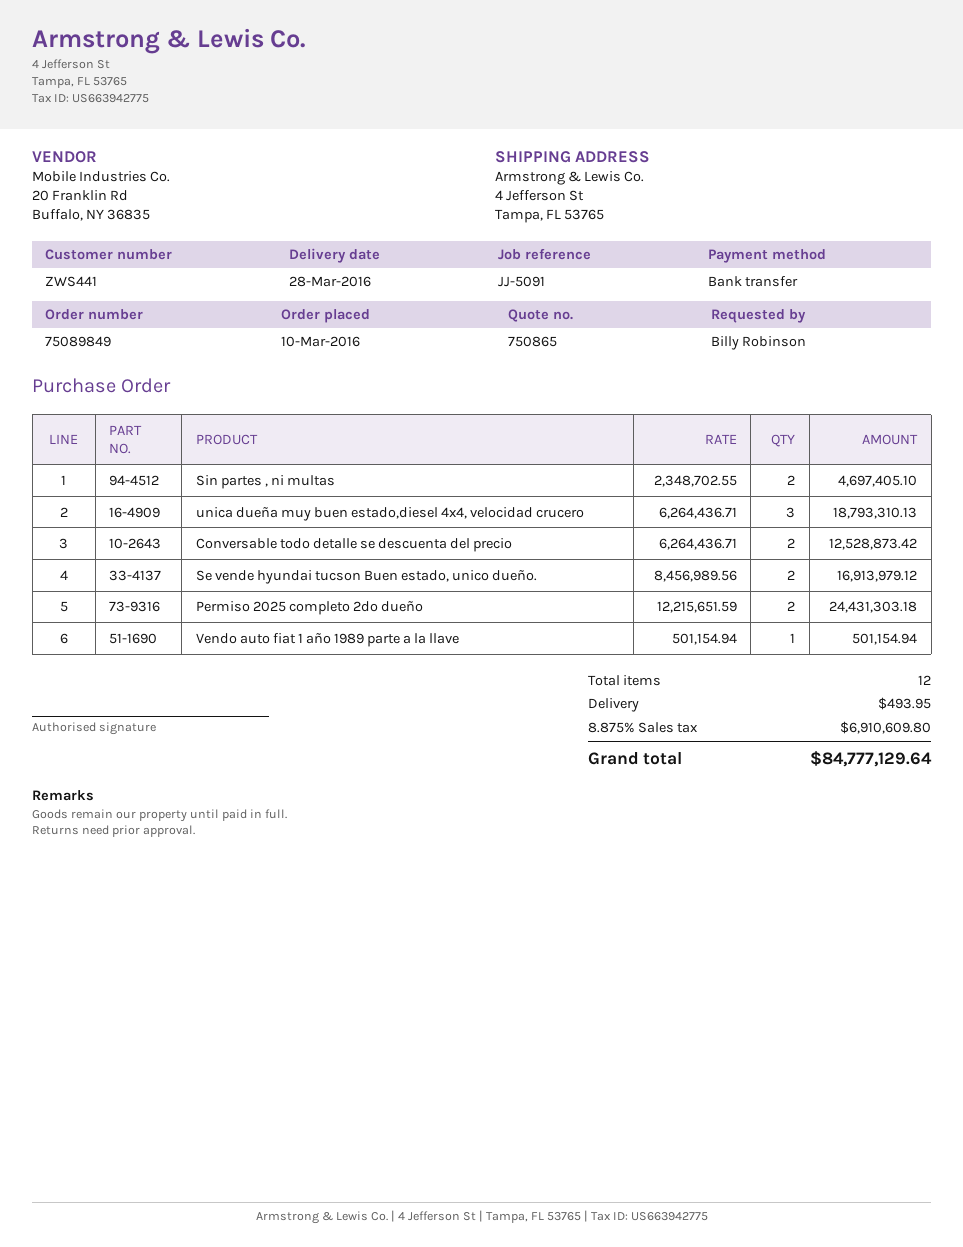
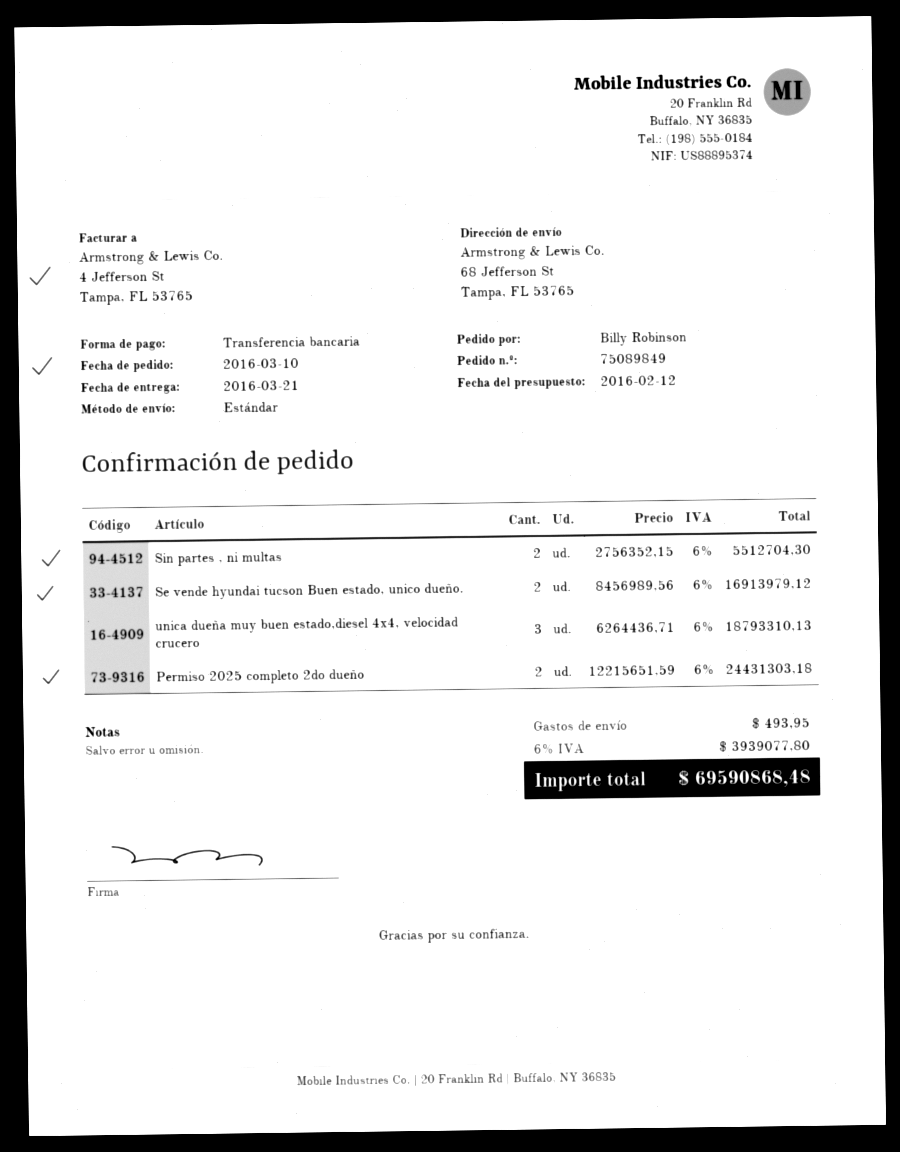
delivery date: 2016-03-28 -> 2016-03-21
ship to: 4 Jefferson St, Tampa, FL 53765 -> 68 Jefferson St, Tampa, FL 53765
Sin partes , ni multas: 2 x 2348702.55 = 4697405.10 -> 2 x 2756352.15 = 5512704.30
Conversable todo detalle se descuenta del precio: 2 x 6264436.71 = 12528873.42 -> none
Vendo auto fiat 1 año 1989 parte a la llave: 1 x 501154.94 = 501154.94 -> none
tax: 8.875% = 6910609.80 -> 6% = 3939077.80
total: 84777129.64 -> 69590868.48

